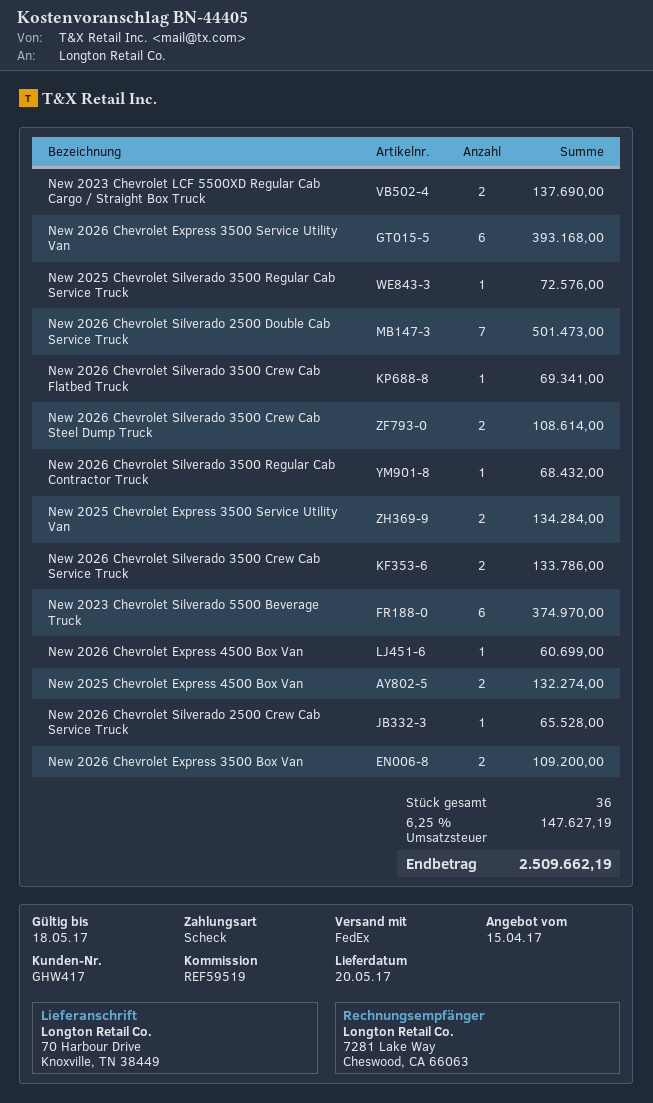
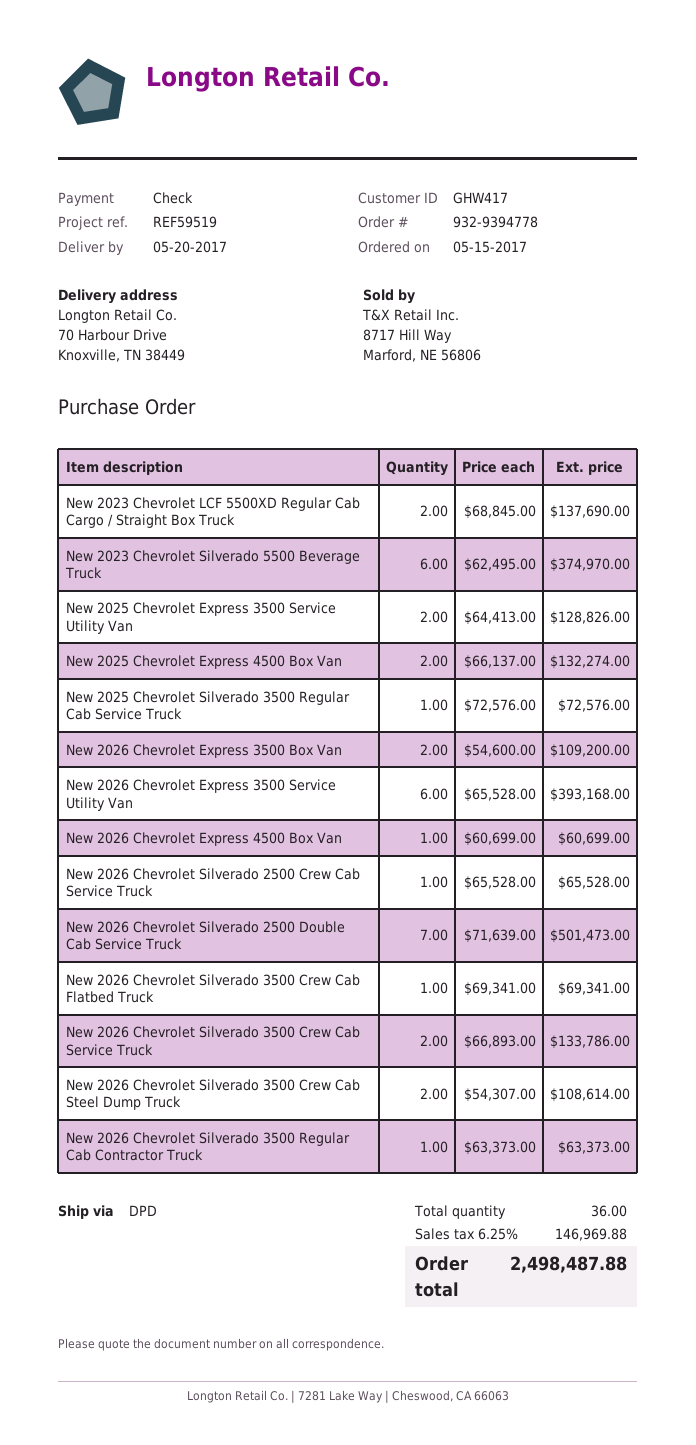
shipping method: FedEx -> DPD
New 2026 Chevrolet Silverado 3500 Regular Cab Contractor Truck: 1 for 68432.00 -> 1 for 63373.00
New 2025 Chevrolet Express 3500 Service Utility Van: 2 for 134284.00 -> 2 for 128826.00
tax: 6.25% = 147627.19 -> 6.25% = 146969.88
total: 2509662.19 -> 2498487.88

